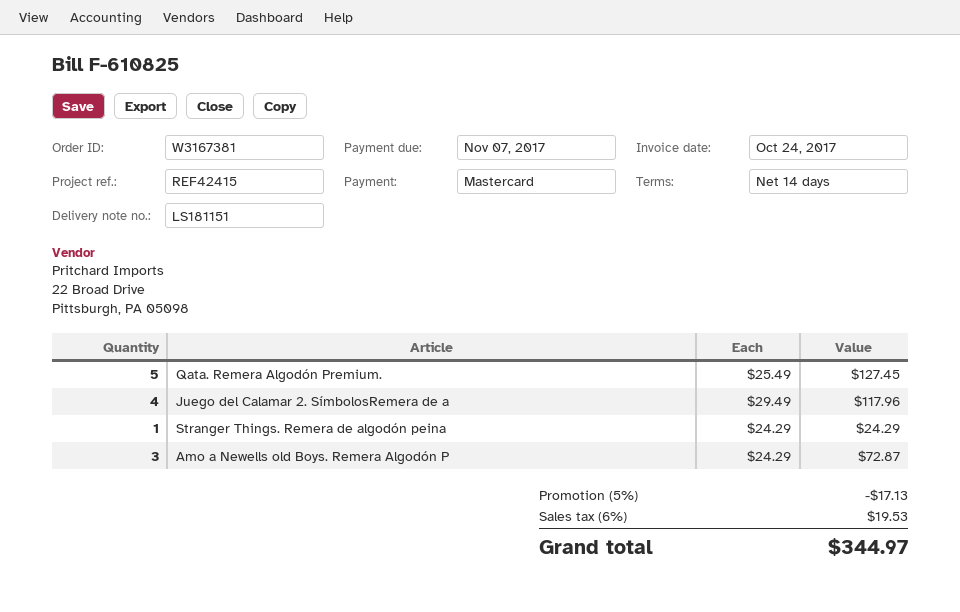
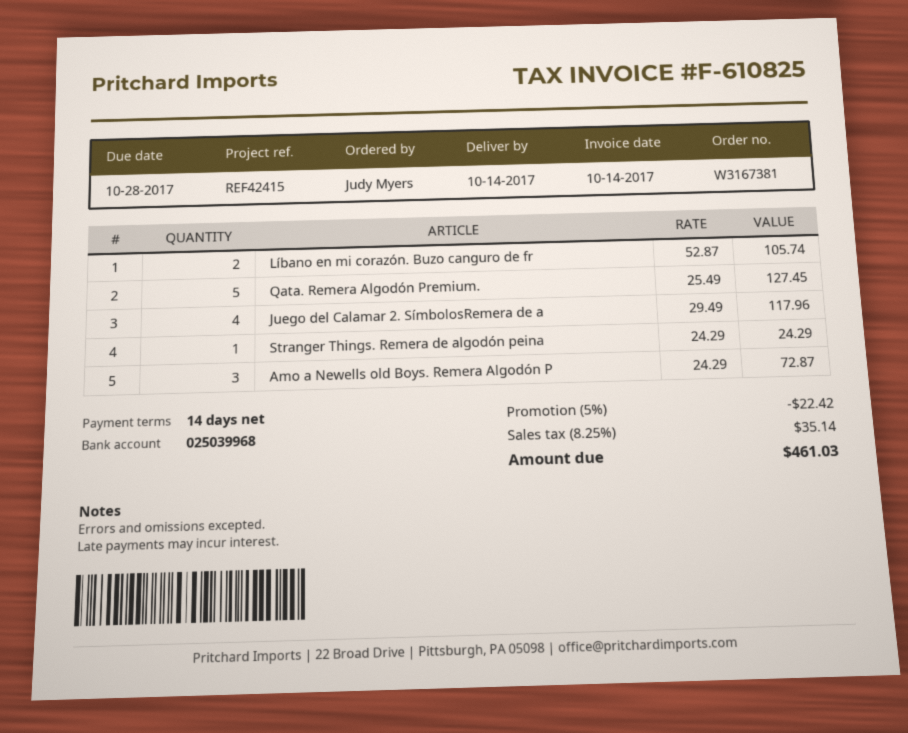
invoice date: 2017-10-24 -> 2017-10-14
due date: 2017-11-07 -> 2017-10-28
Líbano en mi corazón. Buzo canguro de fr: none -> 2 x 52.87 = 105.74
discount: 5% = 17.13 -> 5% = 22.42
tax: 6% = 19.53 -> 8.25% = 35.14
total: 344.97 -> 461.03

